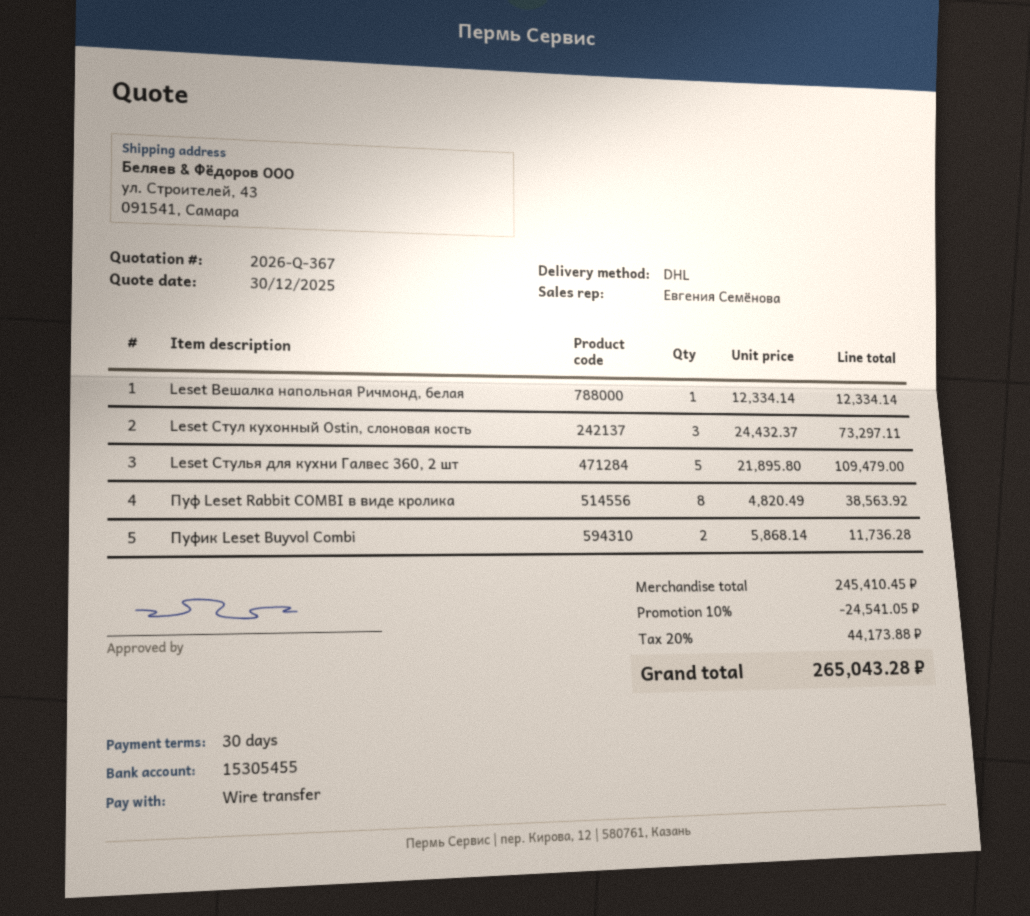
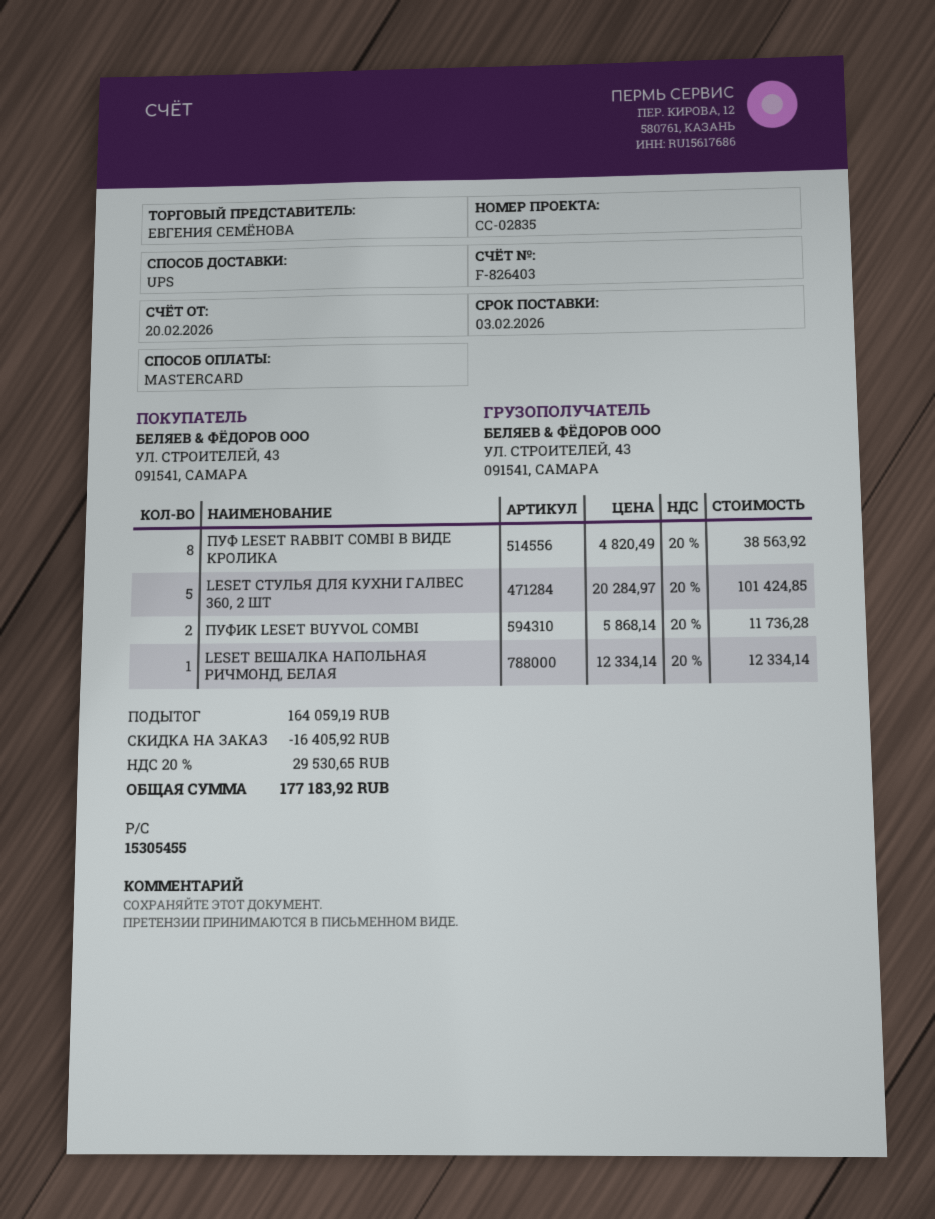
payment method: bank transfer -> Mastercard
shipping method: DHL -> UPS
Leset Стул кухонный Ostin, слоновая кость: 3 x 24432.37 = 73297.11 -> none
Leset Стулья для кухни Галвес 360, 2 шт: 5 x 21895.80 = 109479.00 -> 5 x 20284.97 = 101424.85
subtotal: 245410.45 -> 164059.19
discount: 24541.05 -> 16405.92
tax: 20% = 44173.88 -> 20% = 29530.65
total: 265043.28 -> 177183.92

